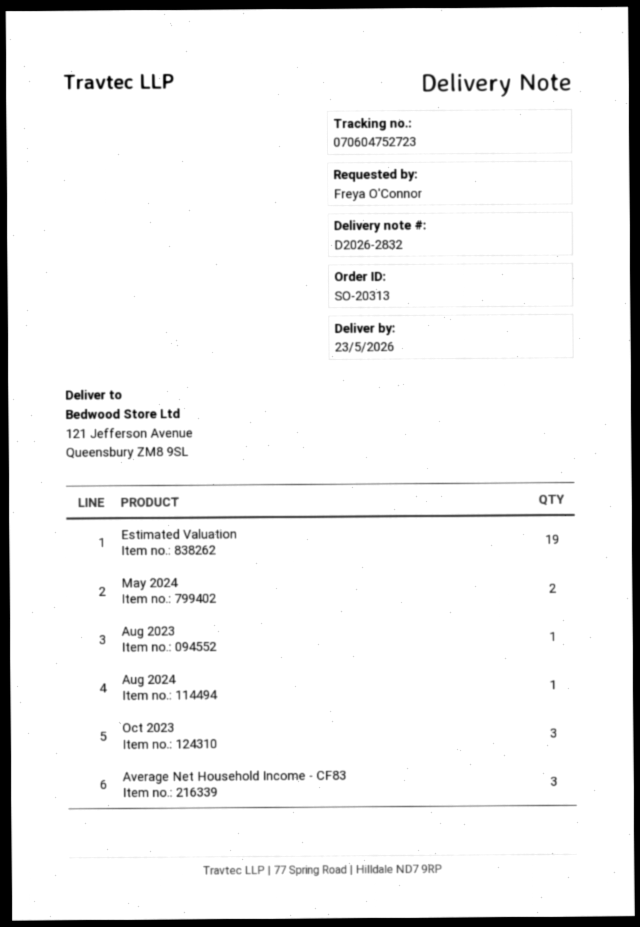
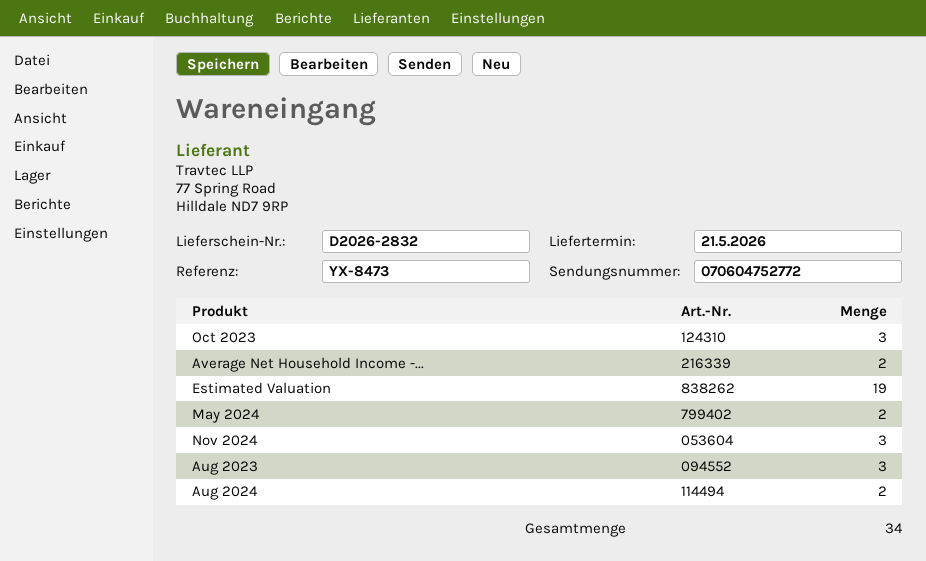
delivery date: 2026-05-23 -> 2026-05-21
tracking number: 070604752723 -> 070604752772
Aug 2023: 1 -> 3
Aug 2024: 1 -> 2
Average Net Household Income - CF83: 3 -> 2
Nov 2024: none -> 3

